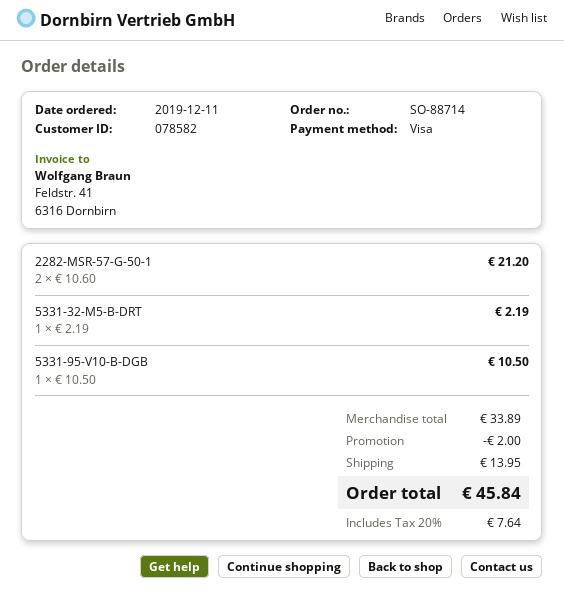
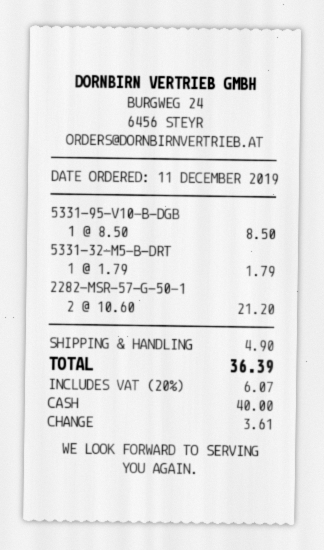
payment method: Visa -> cash
5331-32-M5-B-DRT: 1 x 2.19 = 2.19 -> 1 x 1.79 = 1.79
5331-95-V10-B-DGB: 1 x 10.50 = 10.50 -> 1 x 8.50 = 8.50
discount: 2.00 -> none
shipping: 13.95 -> 4.90
tax: 20% = 7.64 -> 20% = 6.07
total: 45.84 -> 36.39

